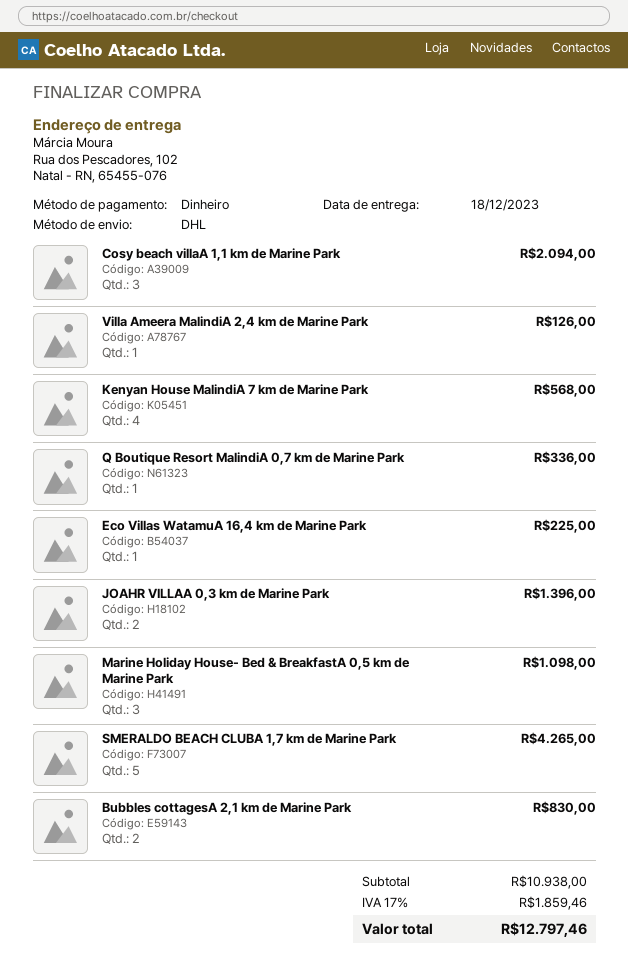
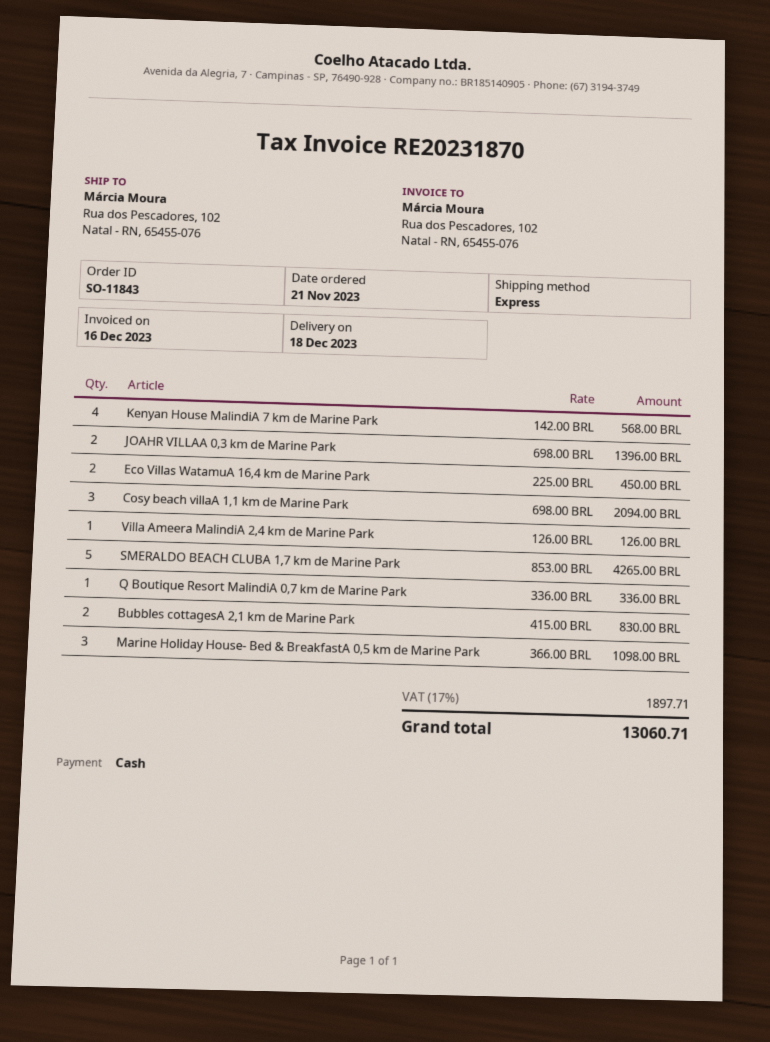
shipping method: DHL -> express
Eco Villas WatamuA 16,4 km de Marine Park: 1 for 225.00 -> 2 for 450.00
tax: 17% = 1859.46 -> 17% = 1897.71
total: 12797.46 -> 13060.71

